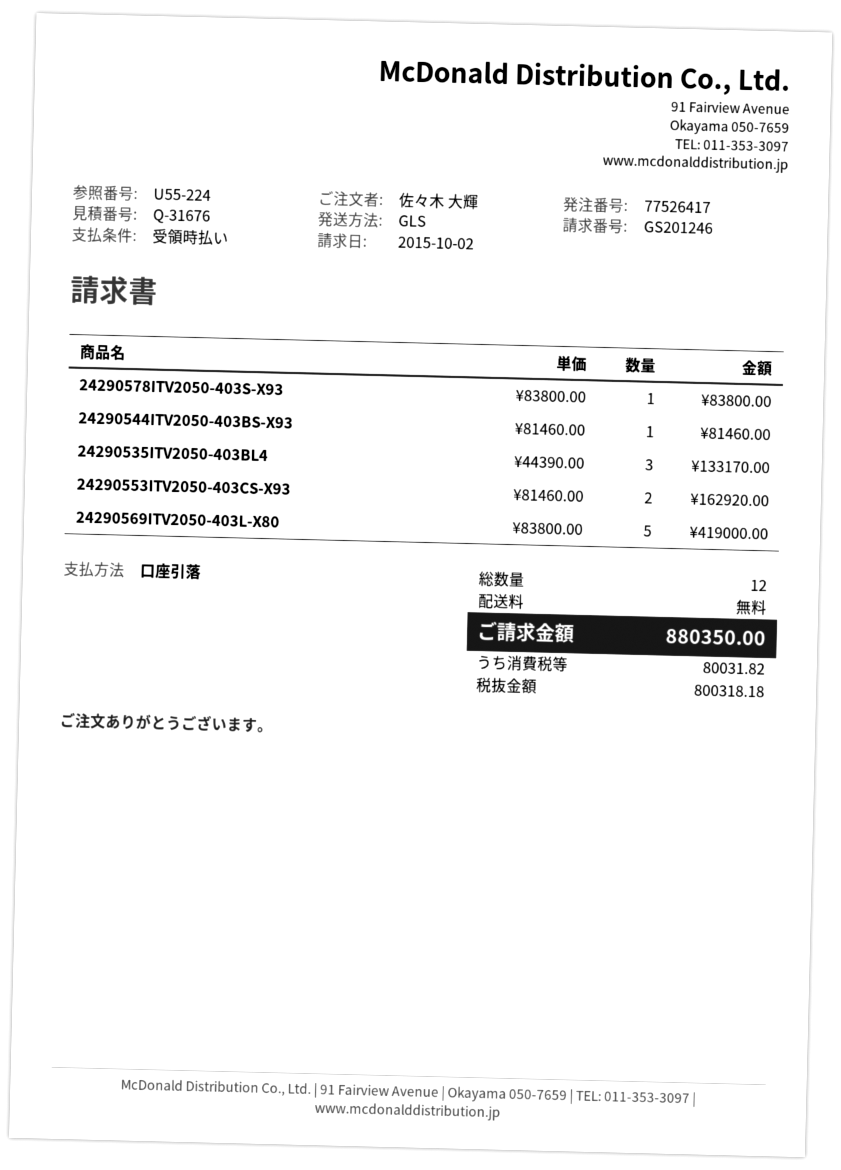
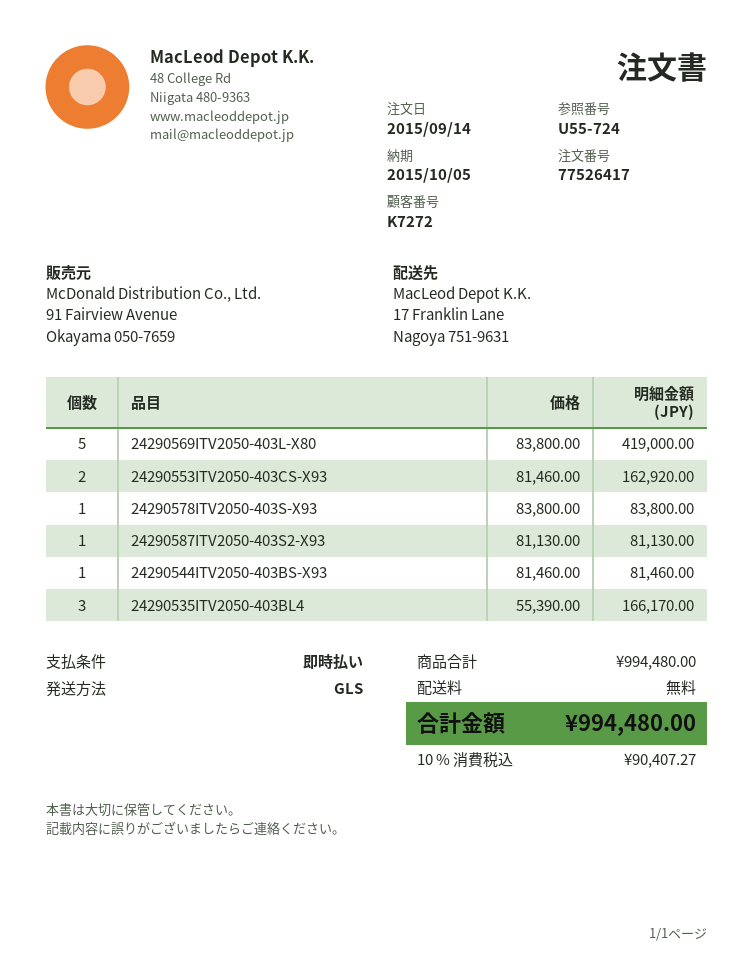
reference: U55-224 -> U55-724
24290535ITV2050-403BL4: 3 x 44390.00 = 133170.00 -> 3 x 55390.00 = 166170.00
24290587ITV2050-403S2-X93: none -> 1 x 81130.00 = 81130.00
tax: 80031.82 -> 90407.27
total: 880350.00 -> 994480.00

